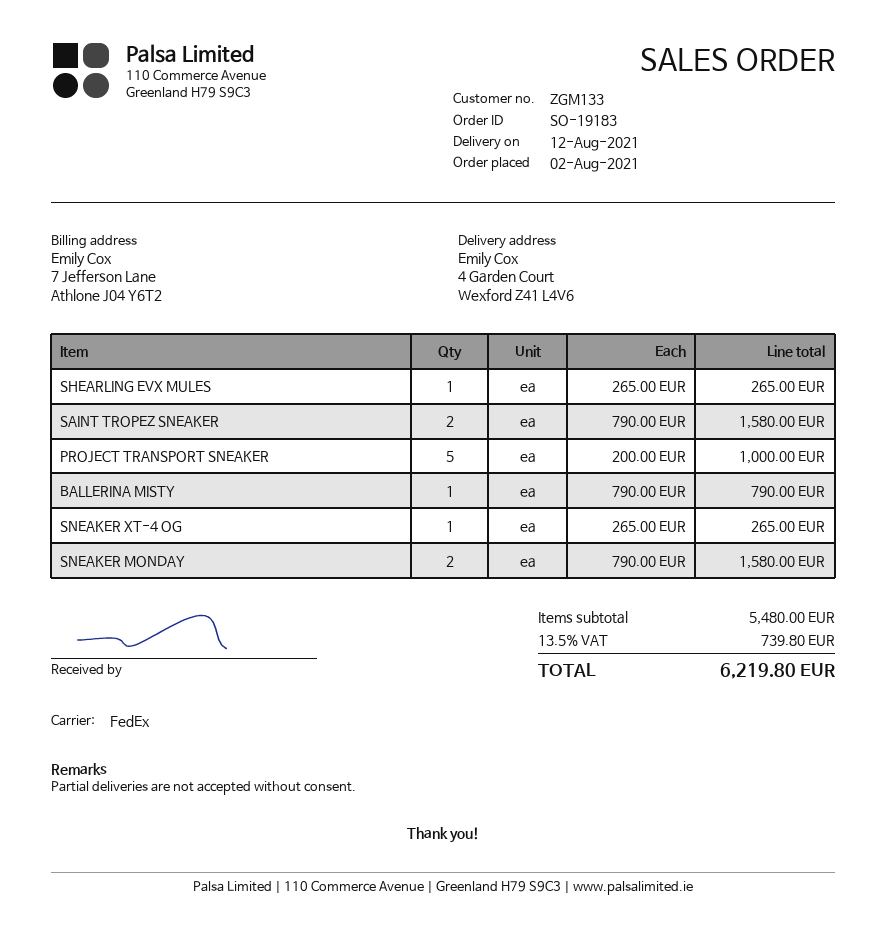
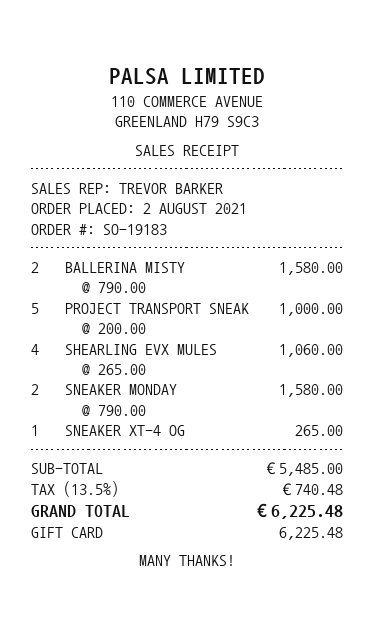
SHEARLING EVX MULES: 1 x 265.00 = 265.00 -> 4 x 265.00 = 1060.00
SAINT TROPEZ SNEAKER: 2 x 790.00 = 1580.00 -> none
BALLERINA MISTY: 1 x 790.00 = 790.00 -> 2 x 790.00 = 1580.00
subtotal: 5480.00 -> 5485.00
tax: 13.5% = 739.80 -> 13.5% = 740.48
total: 6219.80 -> 6225.48

